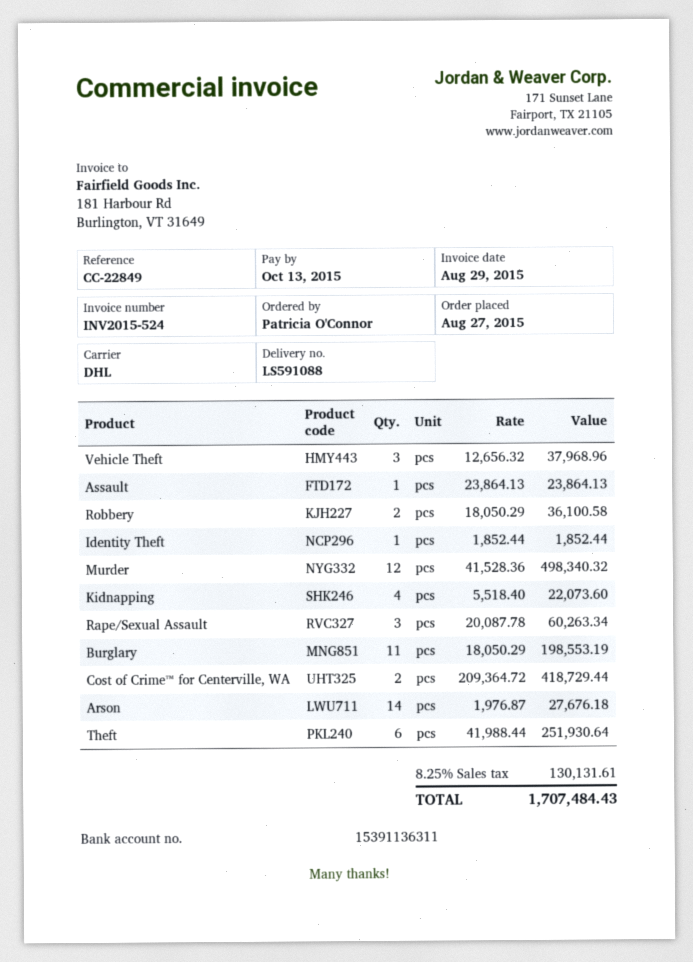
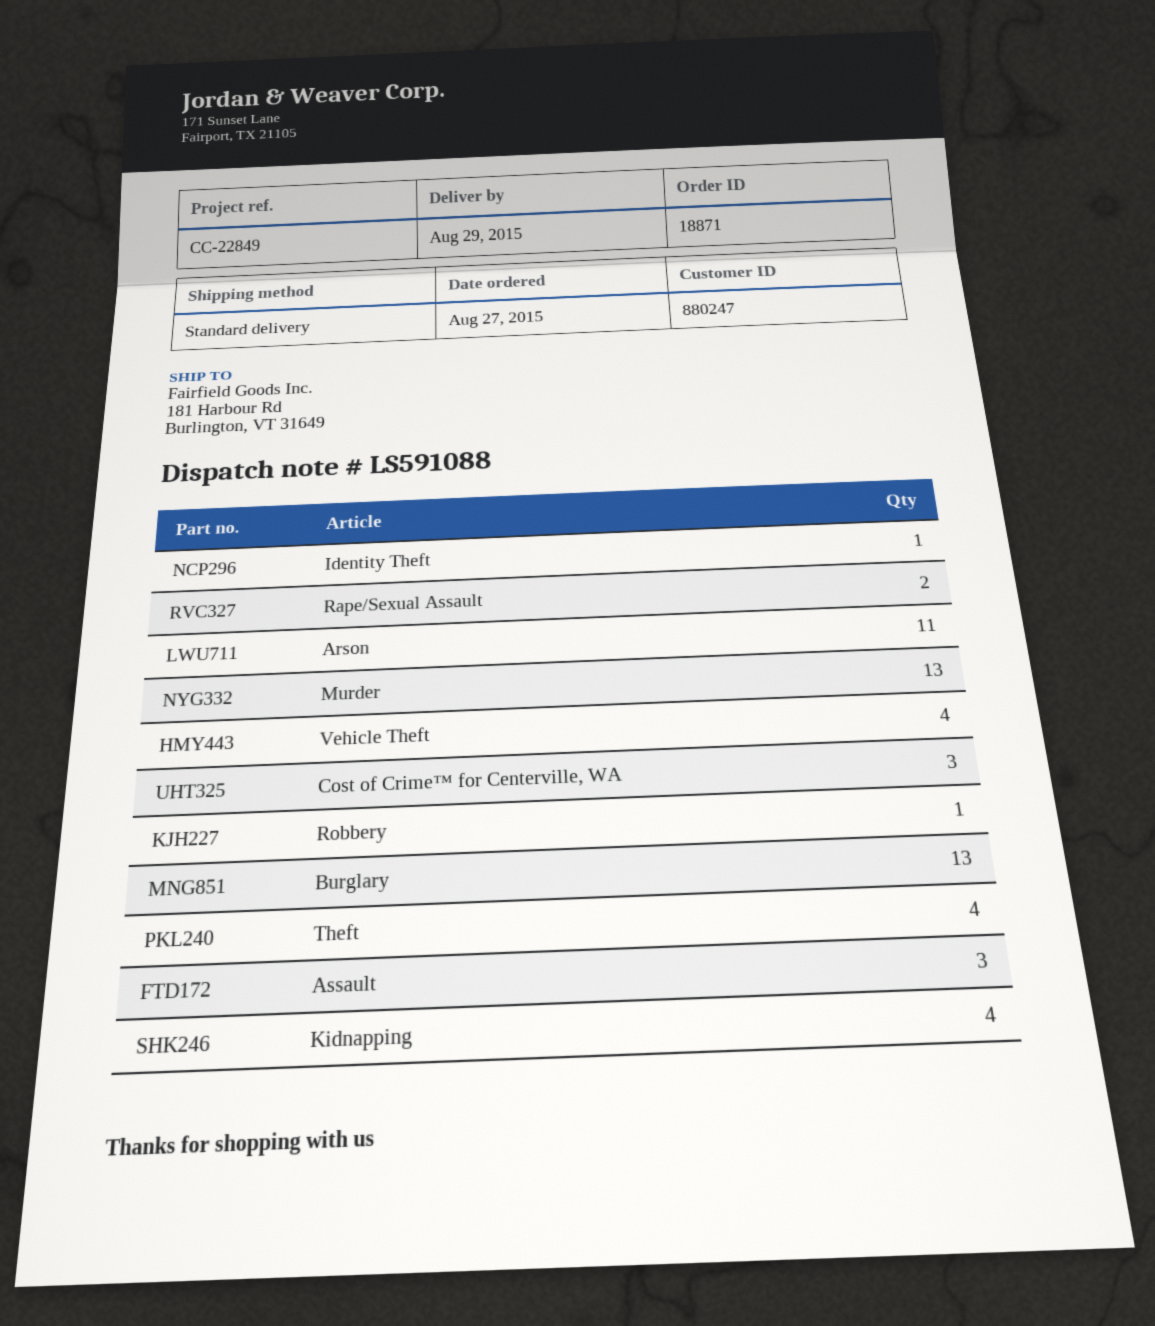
shipping method: DHL -> standard
Vehicle Theft: 3 -> 4
Assault: 1 -> 3
Robbery: 2 -> 1
Murder: 12 -> 13
Rape/Sexual Assault: 3 -> 2
Burglary: 11 -> 13
Cost of Crime™ for Centerville, WA: 2 -> 3
Arson: 14 -> 11
Theft: 6 -> 4

